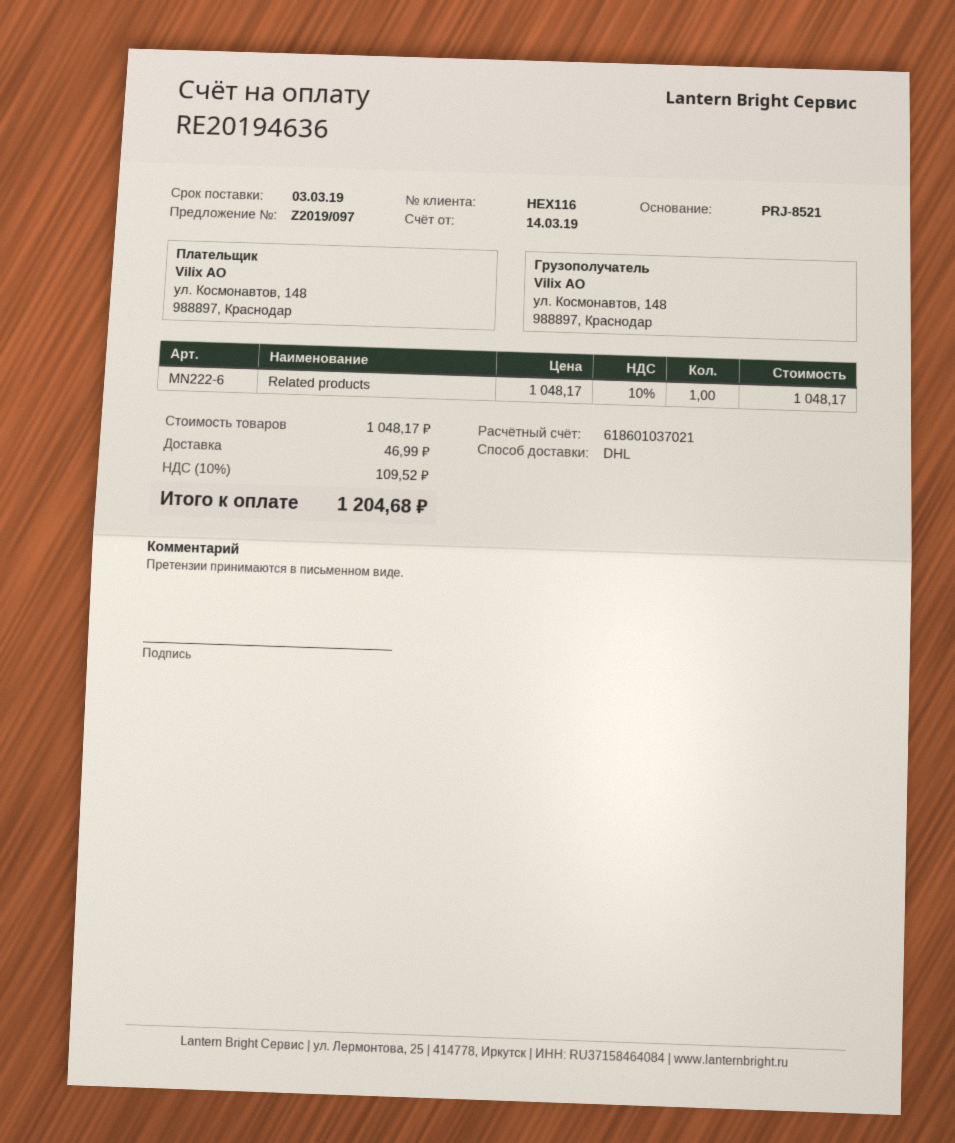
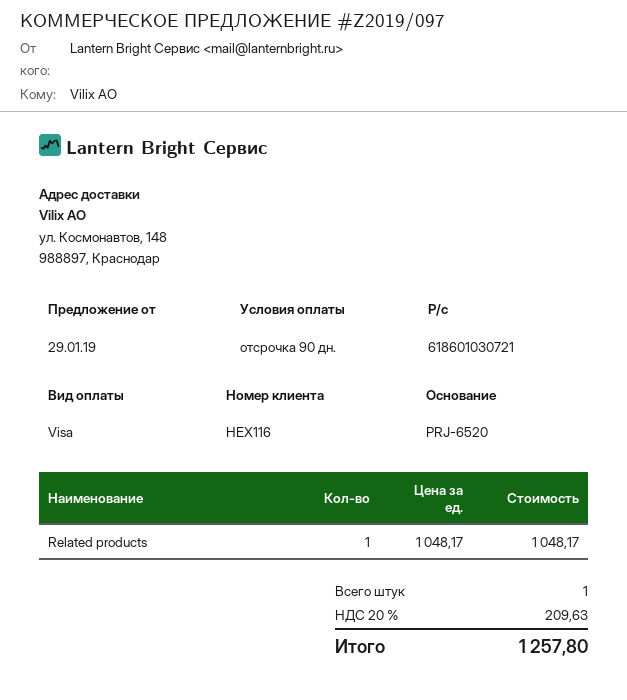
reference: PRJ-8521 -> PRJ-6520
bank account: 618601037021 -> 618601030721
shipping: 46.99 -> none
tax: 10% = 109.52 -> 20% = 209.63
total: 1204.68 -> 1257.80

